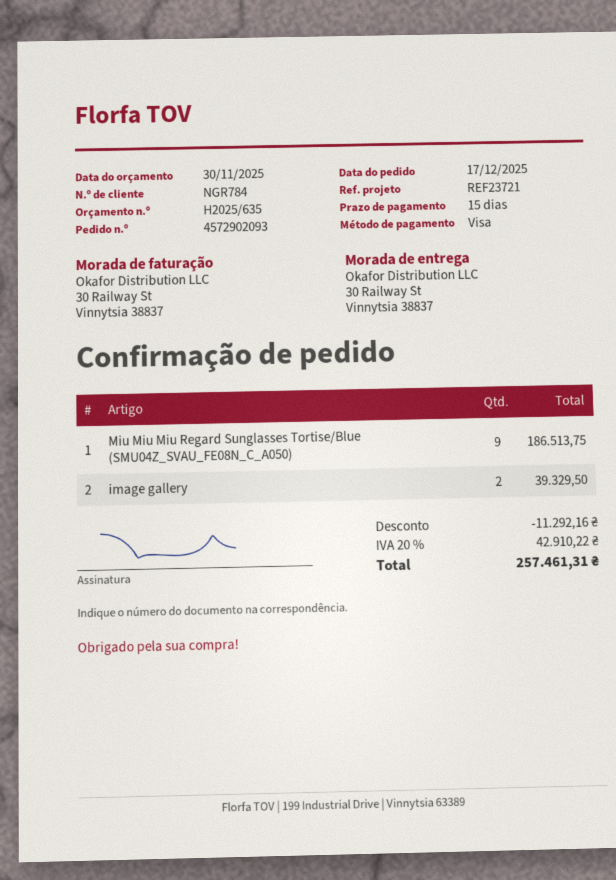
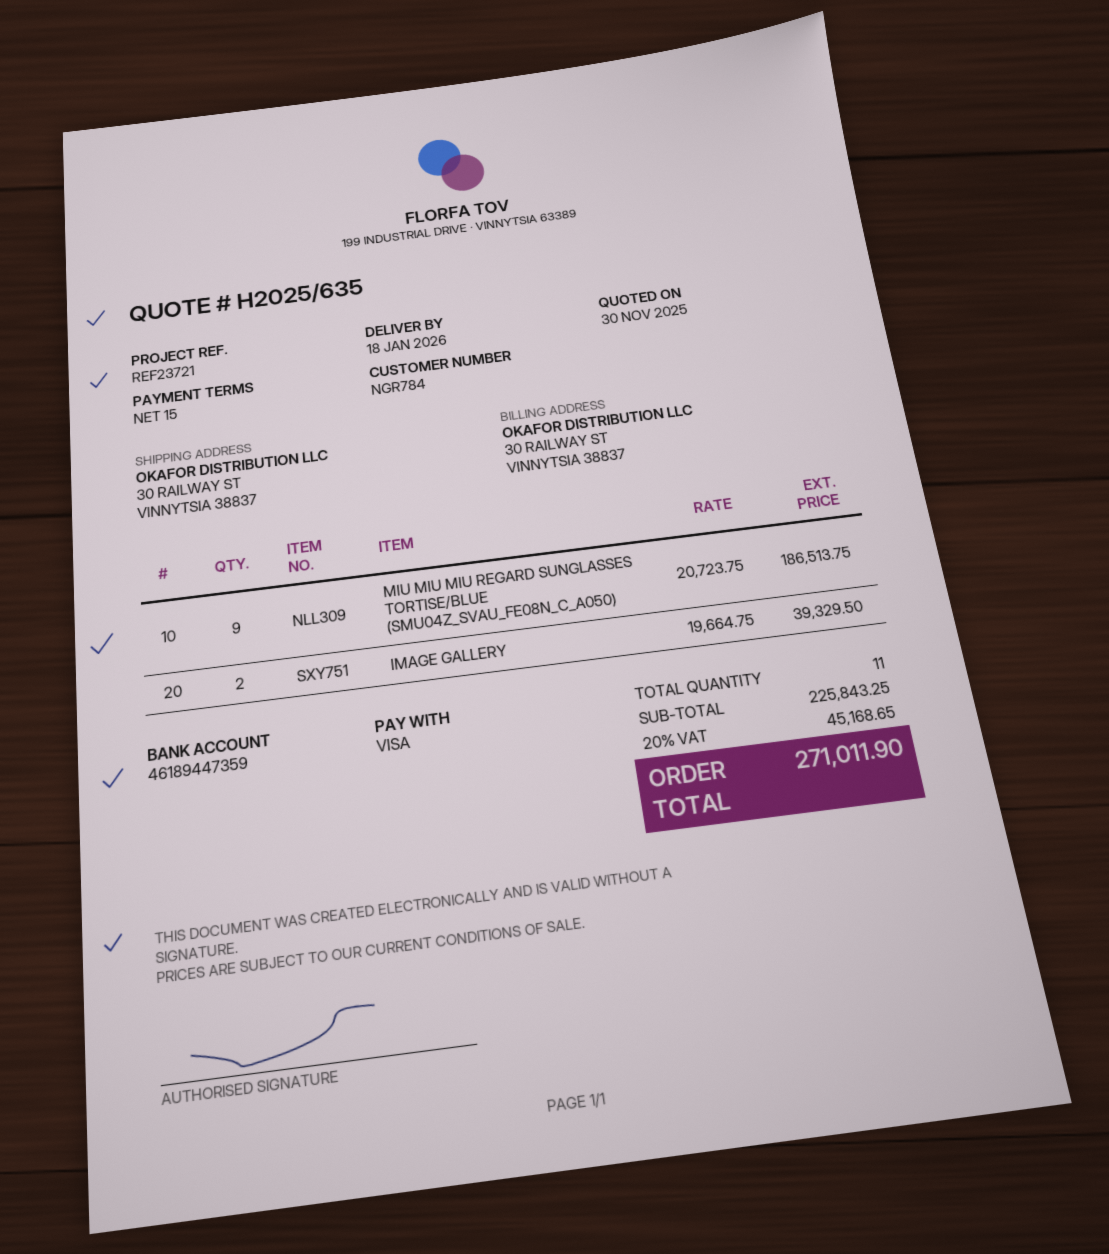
discount: 11292.16 -> none
tax: 20% = 42910.22 -> 20% = 45168.65
total: 257461.31 -> 271011.90

